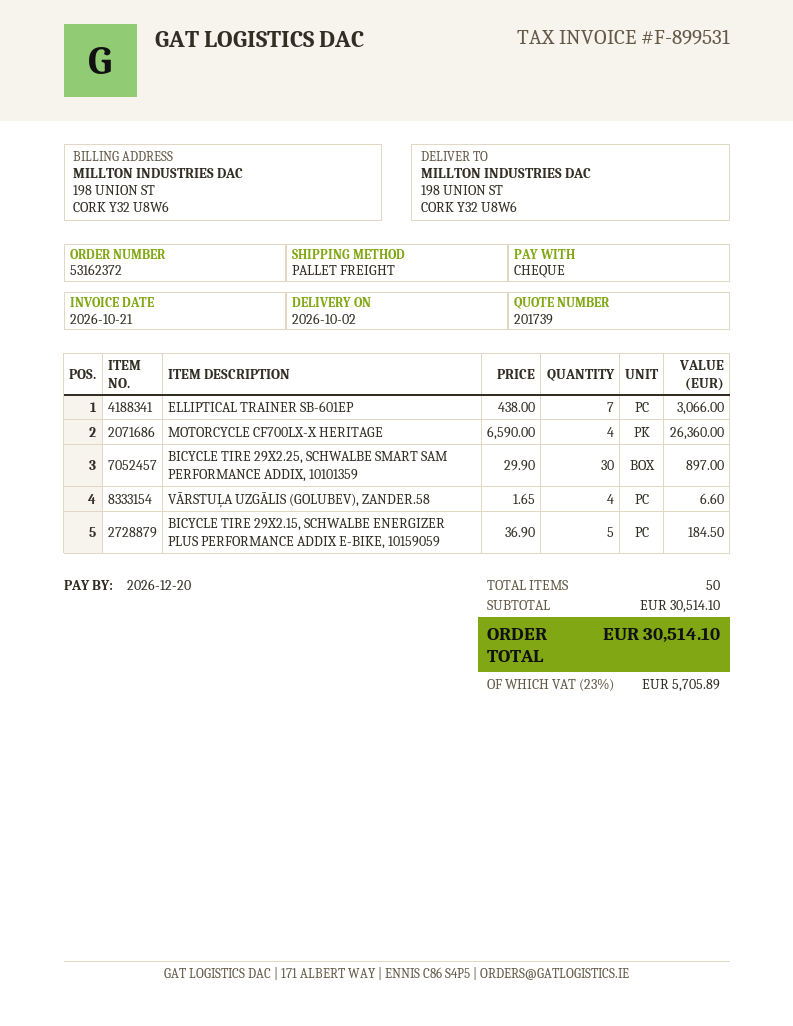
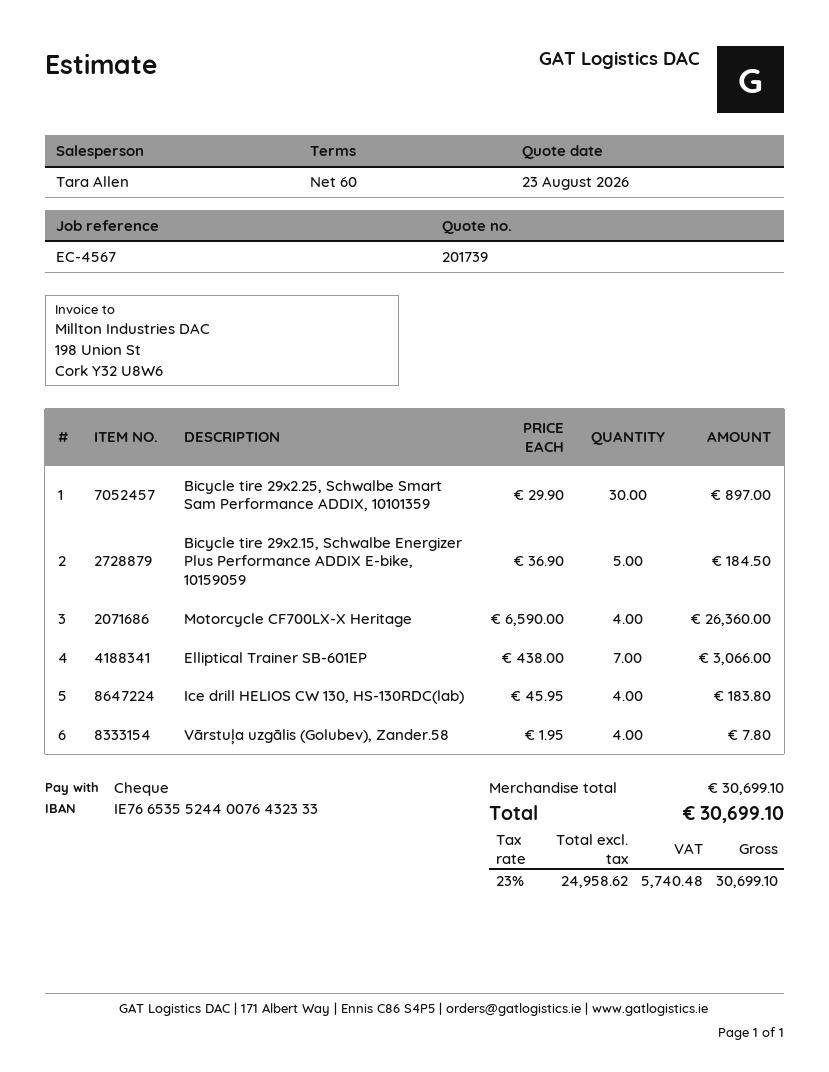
VĀRSTUĻA UZGĀLIS (GOLUBEV), ZANDER.58: 4 x 1.65 = 6.60 -> 4 x 1.95 = 7.80
Ice drill HELIOS CW 130, HS-130RDC(lab): none -> 4 x 45.95 = 183.80
subtotal: 30514.10 -> 30699.10
tax: 23% = 5705.89 -> 23% = 5740.48
total: 30514.10 -> 30699.10

